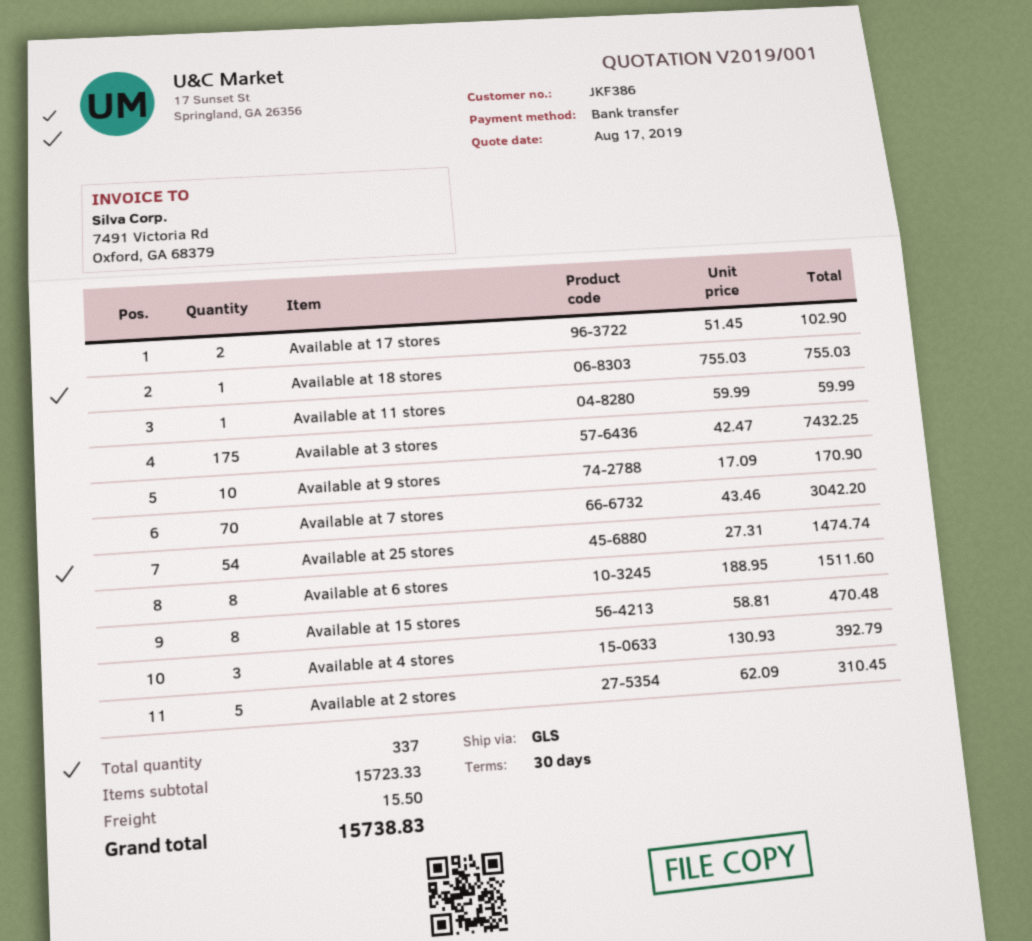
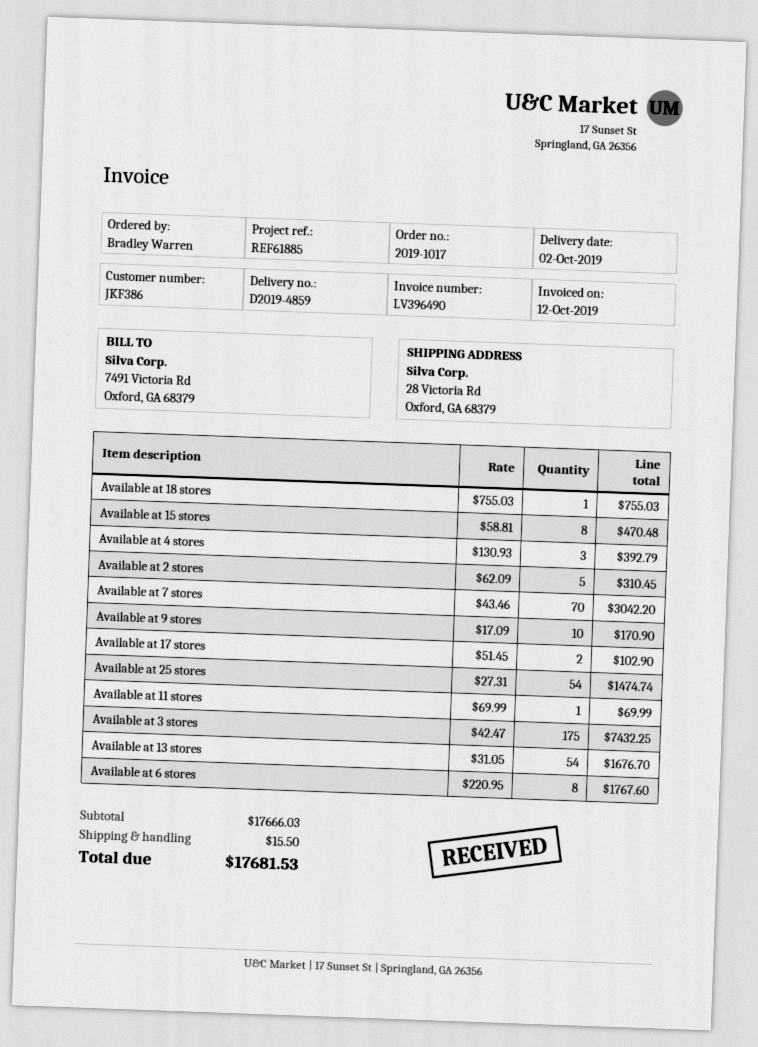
Available at 11 stores: 1 x 59.99 = 59.99 -> 1 x 69.99 = 69.99
Available at 6 stores: 8 x 188.95 = 1511.60 -> 8 x 220.95 = 1767.60
Available at 13 stores: none -> 54 x 31.05 = 1676.70
subtotal: 15723.33 -> 17666.03
total: 15738.83 -> 17681.53

